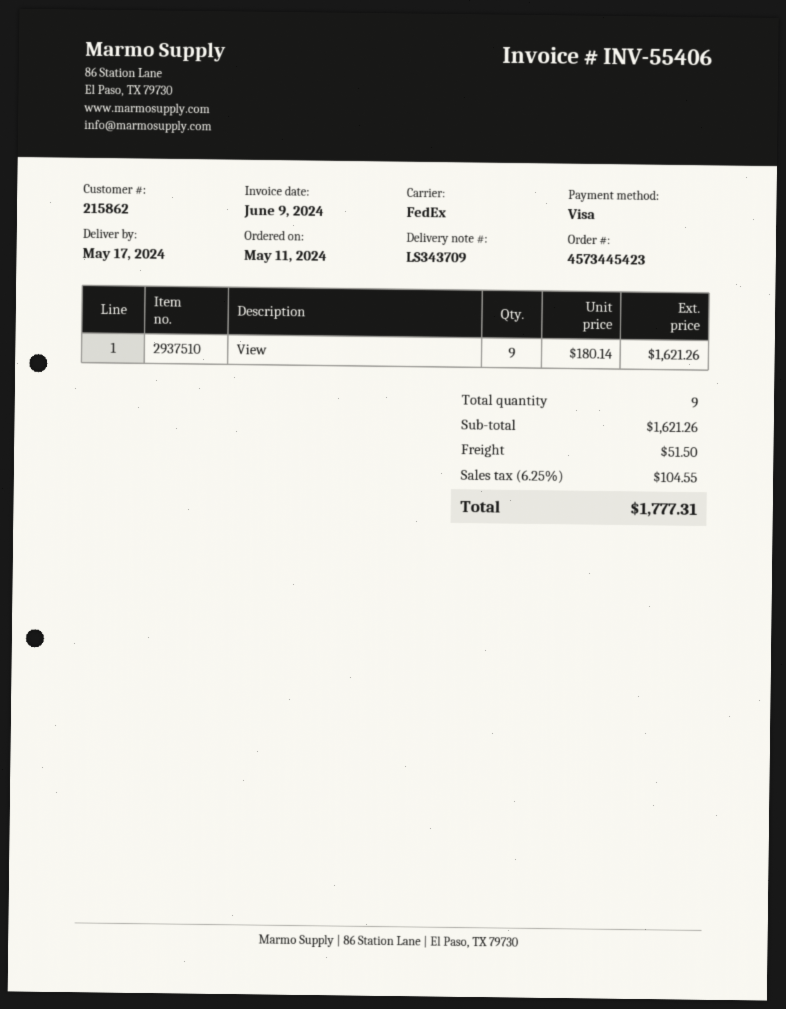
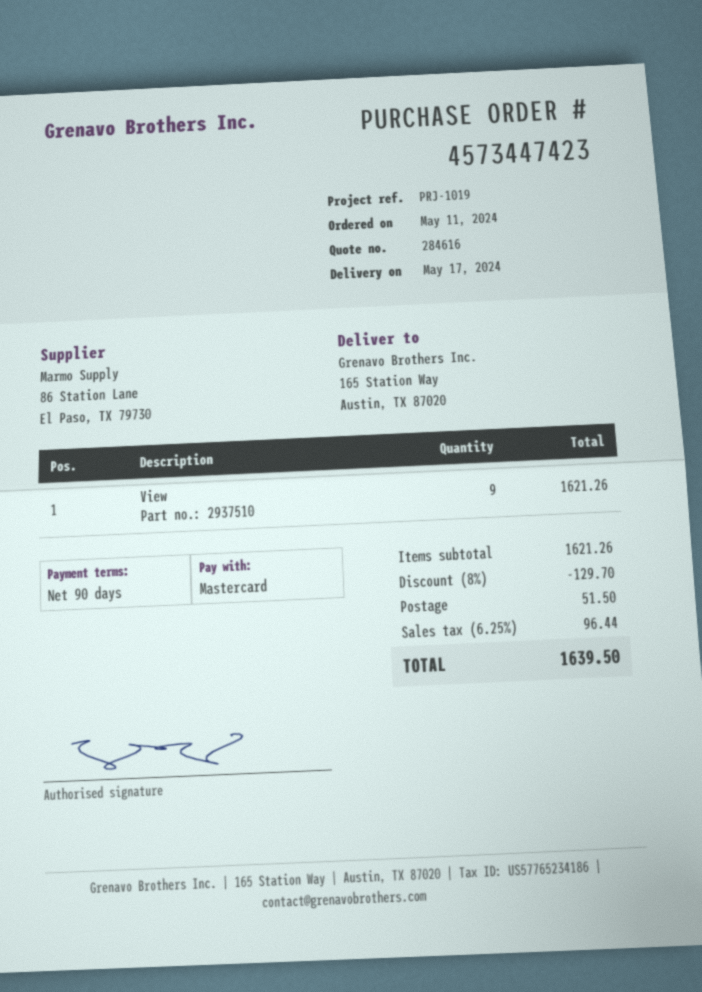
order number: 4573445423 -> 4573447423
payment method: Visa -> Mastercard
discount: none -> 8% = 129.70
tax: 6.25% = 104.55 -> 6.25% = 96.44
total: 1777.31 -> 1639.50

